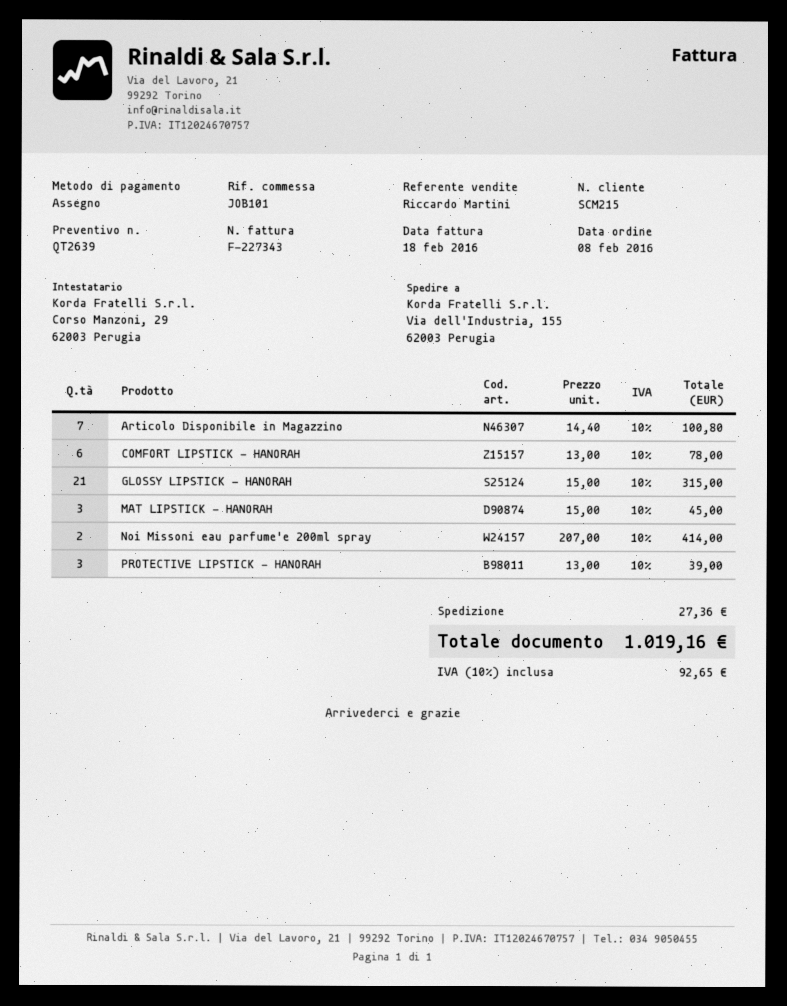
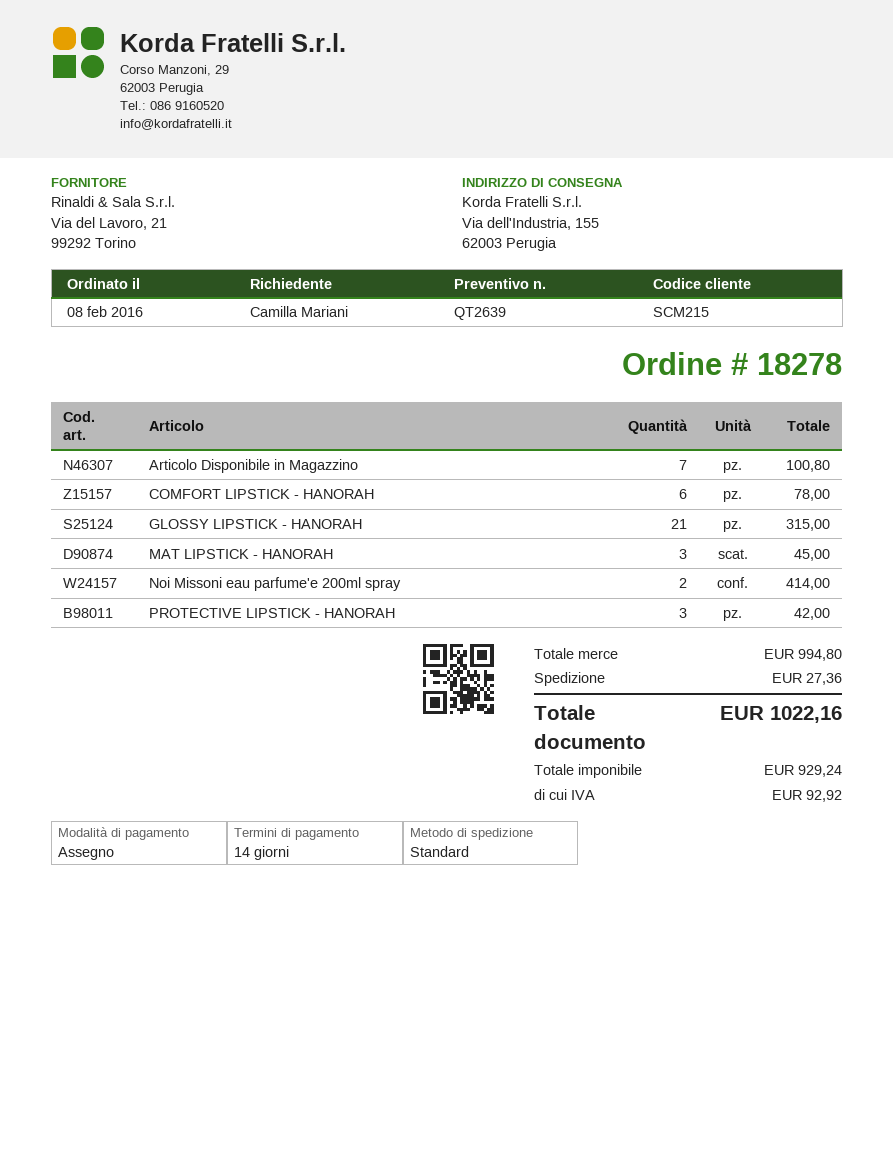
PROTECTIVE LIPSTICK - HANORAH: 3 for 39.00 -> 3 for 42.00
tax: 92.65 -> 92.92
total: 1019.16 -> 1022.16

